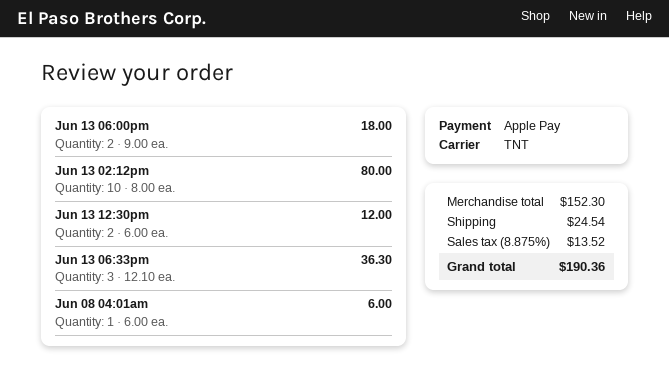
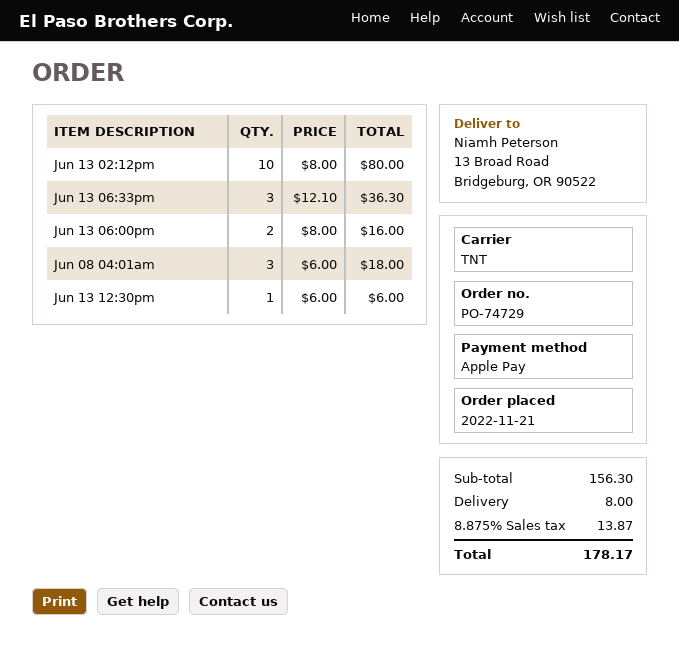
Jun 13 06:00pm: 2 x 9.00 = 18.00 -> 2 x 8.00 = 16.00
Jun 13 12:30pm: 2 x 6.00 = 12.00 -> 1 x 6.00 = 6.00
Jun 08 04:01am: 1 x 6.00 = 6.00 -> 3 x 6.00 = 18.00
subtotal: 152.30 -> 156.30
shipping: 24.54 -> 8.00
tax: 8.875% = 13.52 -> 8.875% = 13.87
total: 190.36 -> 178.17

